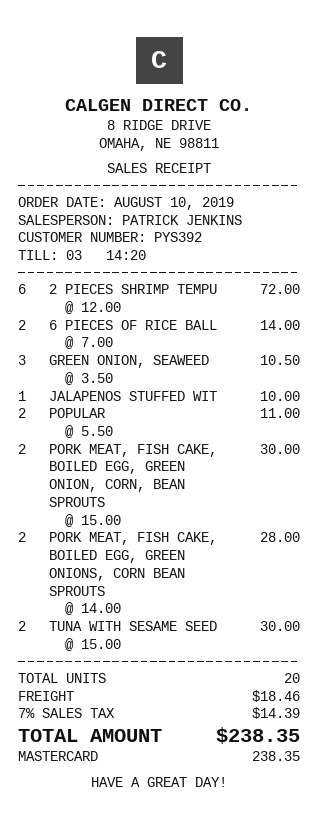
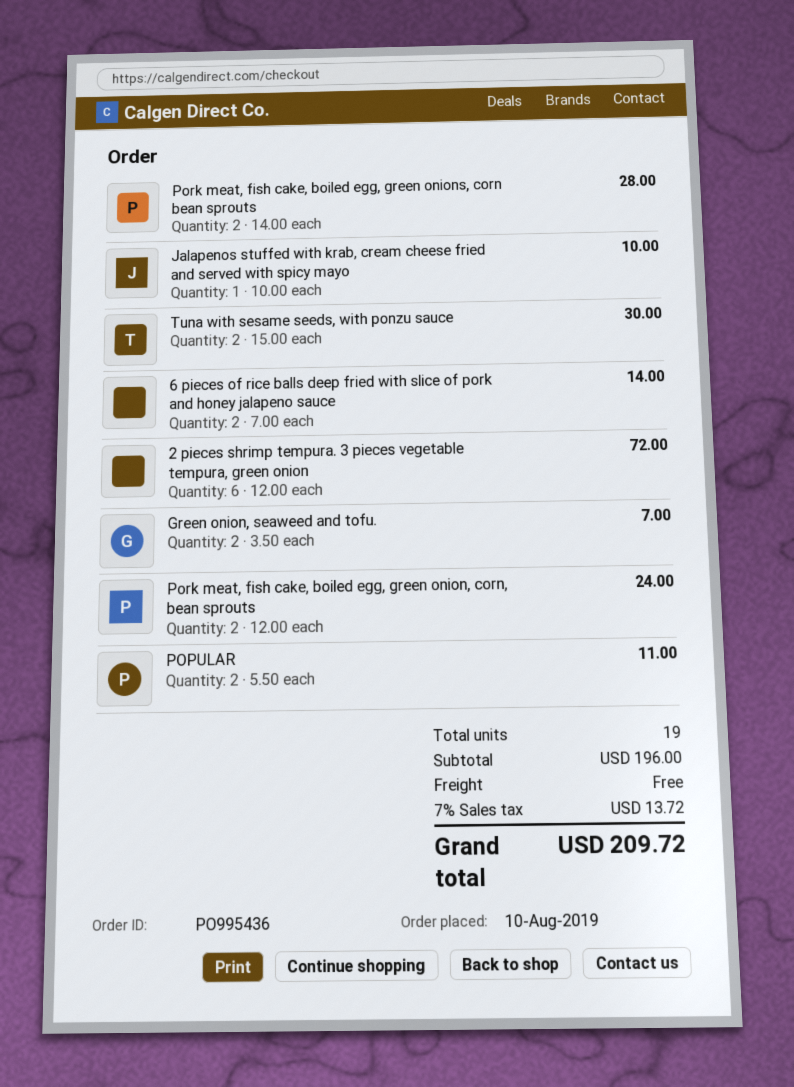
GREEN ONION, SEAWEED: 3 x 3.50 = 10.50 -> 2 x 3.50 = 7.00
PORK MEAT, FISH CAKE, BOILED EGG, GREEN ONION, CORN, BEAN SPROUTS: 2 x 15.00 = 30.00 -> 2 x 12.00 = 24.00
total quantity: 20 -> 19
shipping: 18.46 -> 0.00
tax: 7% = 14.39 -> 7% = 13.72
total: 238.35 -> 209.72

